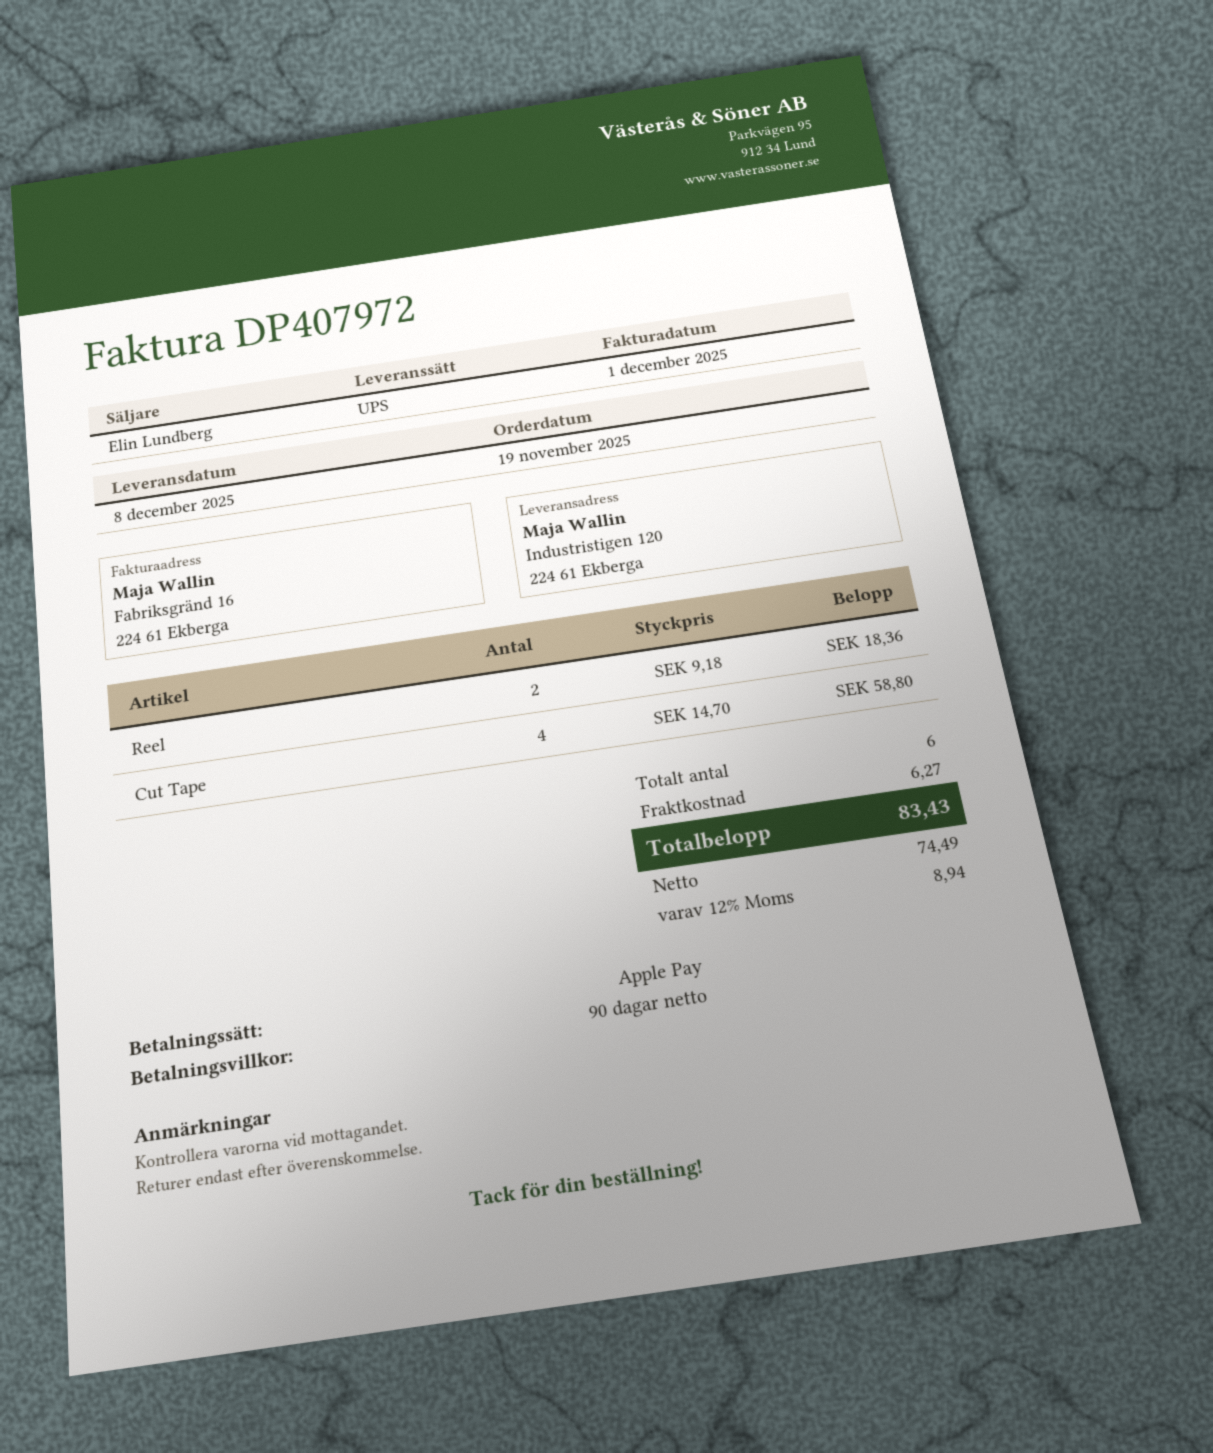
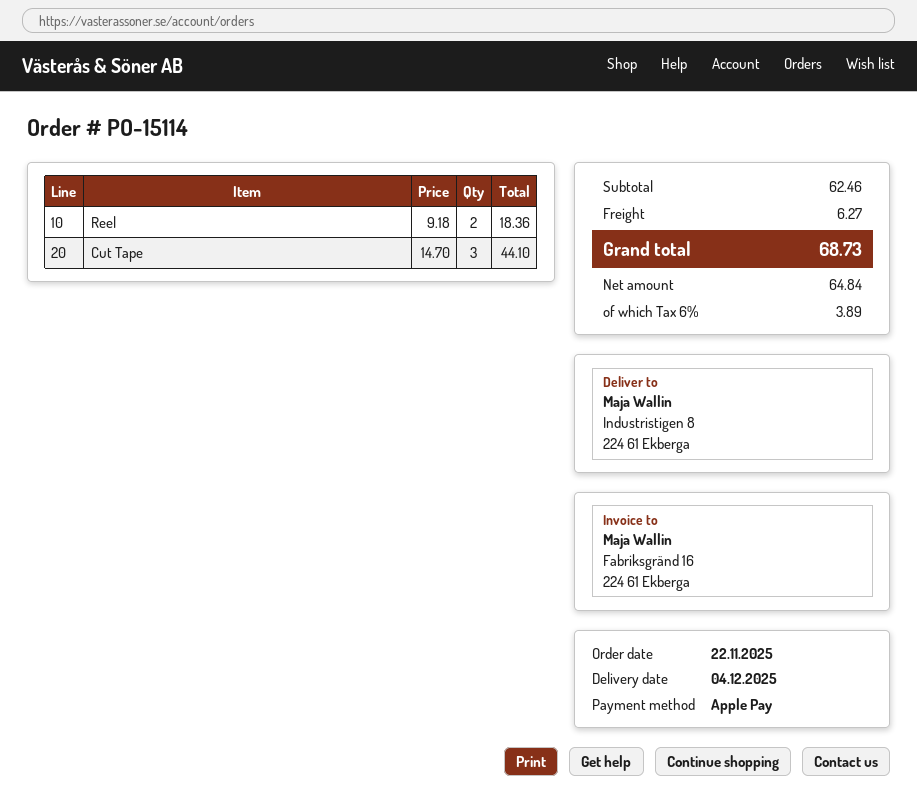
order date: 2025-11-19 -> 2025-11-22
delivery date: 2025-12-08 -> 2025-12-04
ship to: Industristigen 120, 224 61 Ekberga -> Industristigen 8, 224 61 Ekberga
Cut Tape: 4 x 14.70 = 58.80 -> 3 x 14.70 = 44.10
net: 74.49 -> 64.84
tax: 12% = 8.94 -> 6% = 3.89
total: 83.43 -> 68.73

